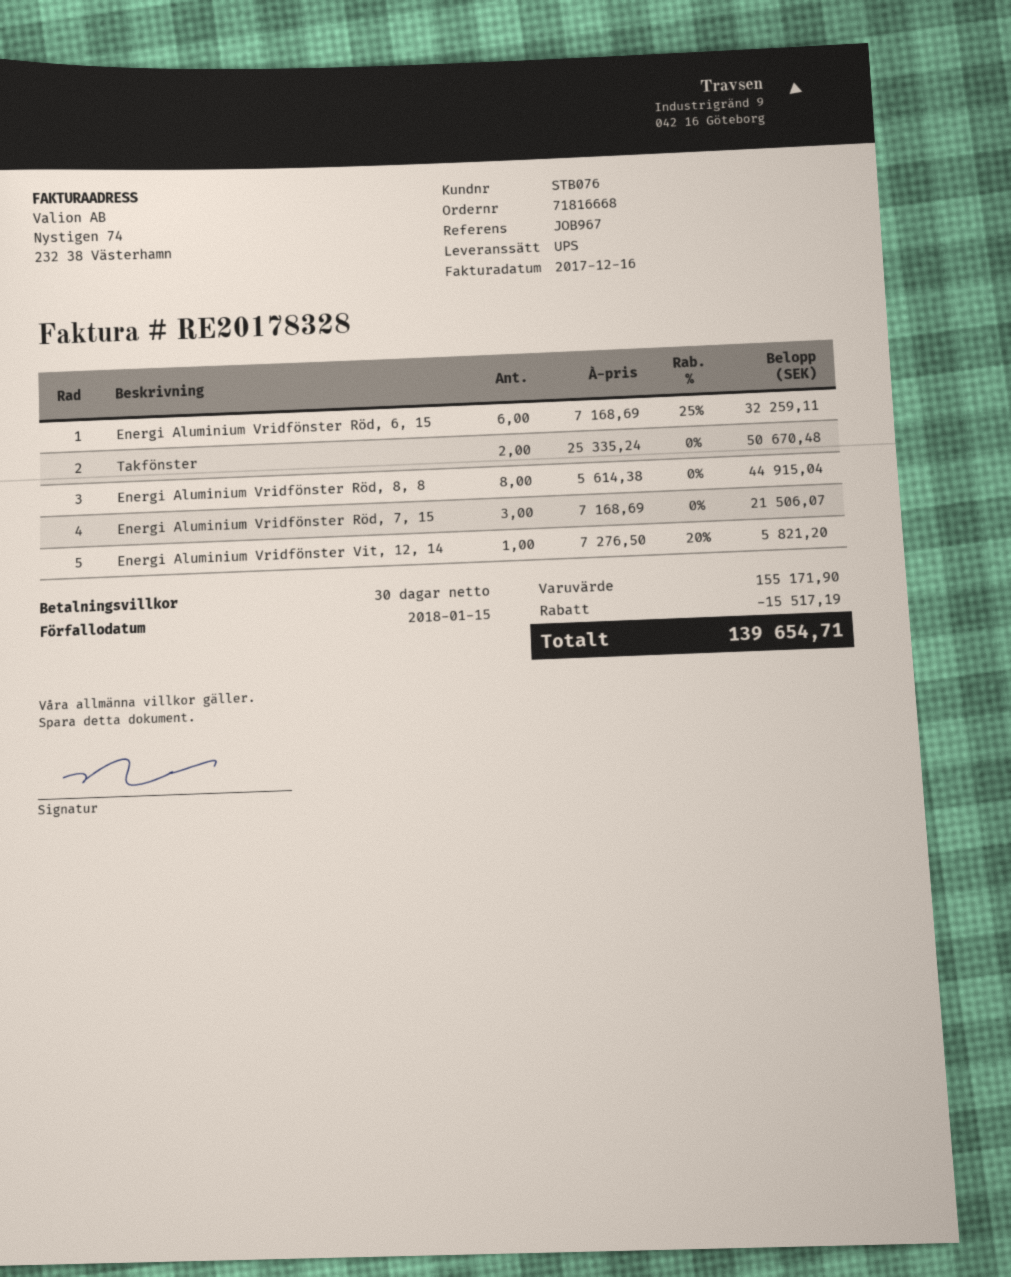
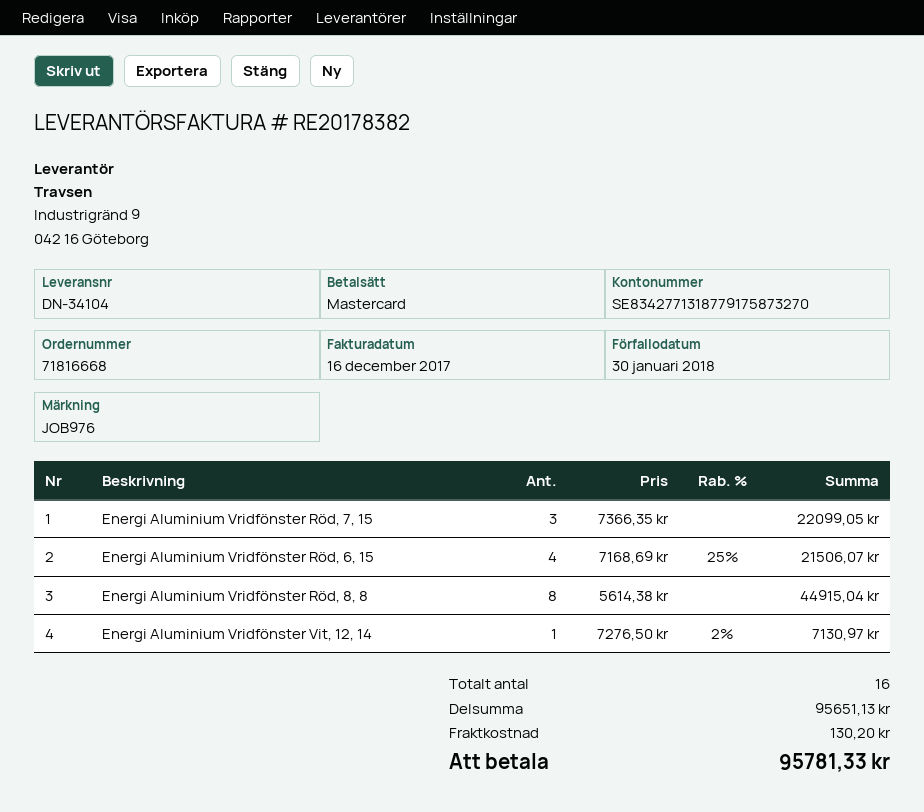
invoice number: RE20178328 -> RE20178382
due date: 2018-01-15 -> 2018-01-30
reference: JOB967 -> JOB976
Energi Aluminium Vridfönster Röd, 6, 15: 6 x 7168.69 - 25% = 32259.11 -> 4 x 7168.69 - 25% = 21506.07
Takfönster: 2 x 25335.24 = 50670.48 -> none
Energi Aluminium Vridfönster Röd, 7, 15: 3 x 7168.69 = 21506.07 -> 3 x 7366.35 = 22099.05
Energi Aluminium Vridfönster Vit, 12, 14: 1 x 7276.50 - 20% = 5821.20 -> 1 x 7276.50 - 2% = 7130.97
subtotal: 155171.90 -> 95651.13
discount: 15517.19 -> none
shipping: none -> 130.20
total: 139654.71 -> 95781.33

